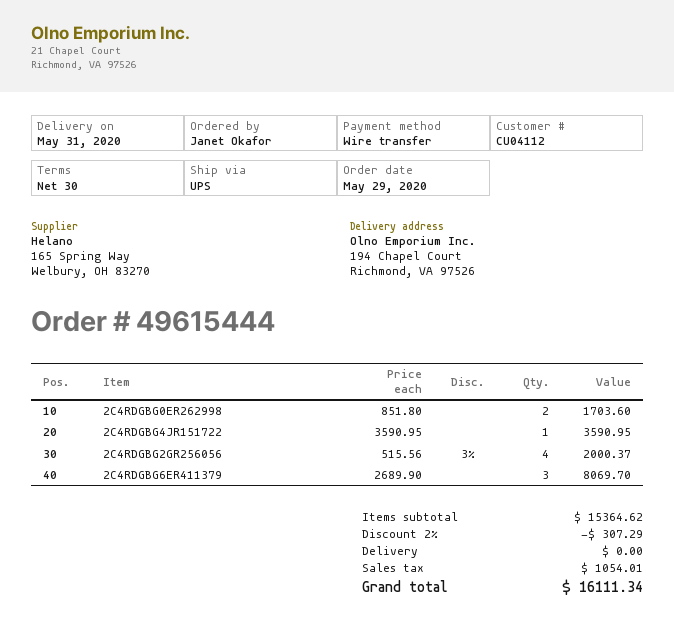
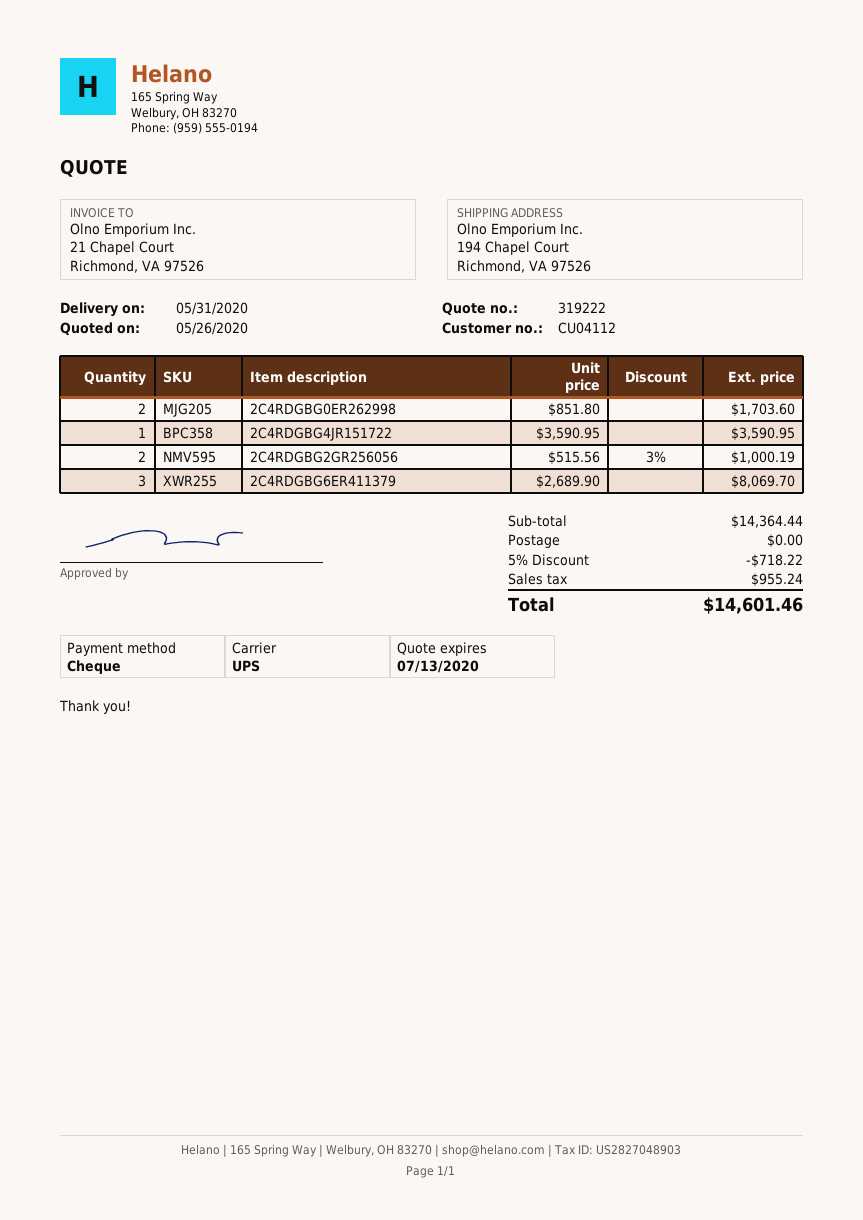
payment method: bank transfer -> cheque
2C4RDGBG2GR256056: 4 x 515.56 - 3% = 2000.37 -> 2 x 515.56 - 3% = 1000.19
subtotal: 15364.62 -> 14364.44
discount: 2% = 307.29 -> 5% = 718.22
tax: 1054.01 -> 955.24
total: 16111.34 -> 14601.46

